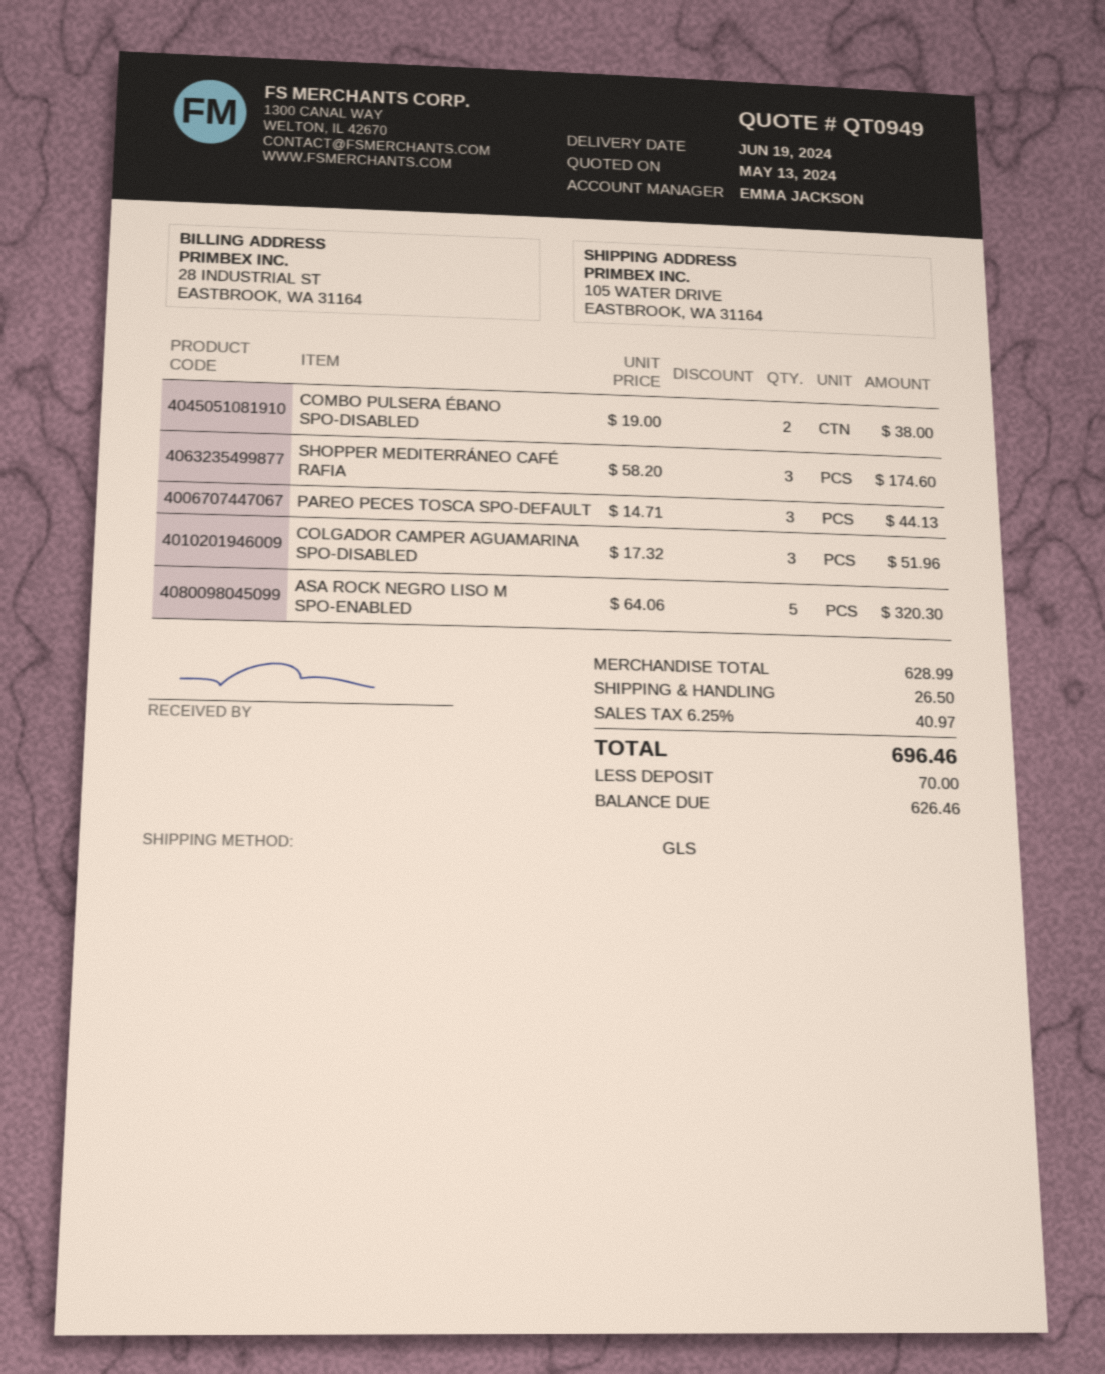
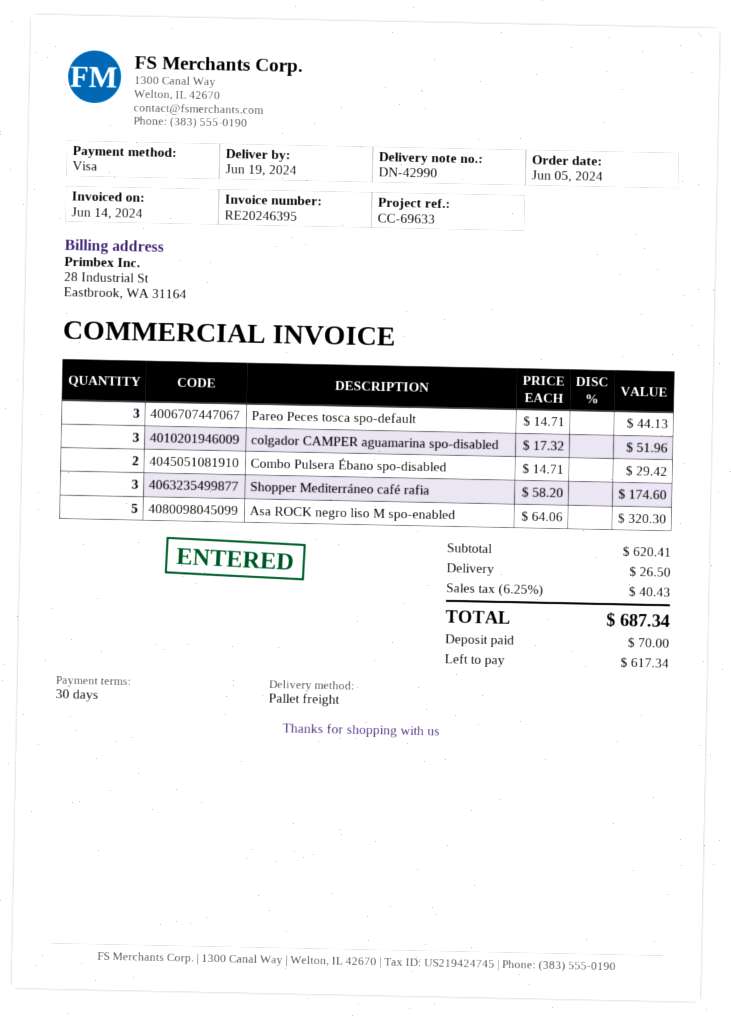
shipping method: GLS -> pallet freight
COMBO PULSERA ÉBANO SPO-DISABLED: 2 x 19.00 = 38.00 -> 2 x 14.71 = 29.42
subtotal: 628.99 -> 620.41
tax: 6.25% = 40.97 -> 6.25% = 40.43
total: 696.46 -> 687.34
balance: 626.46 -> 617.34

